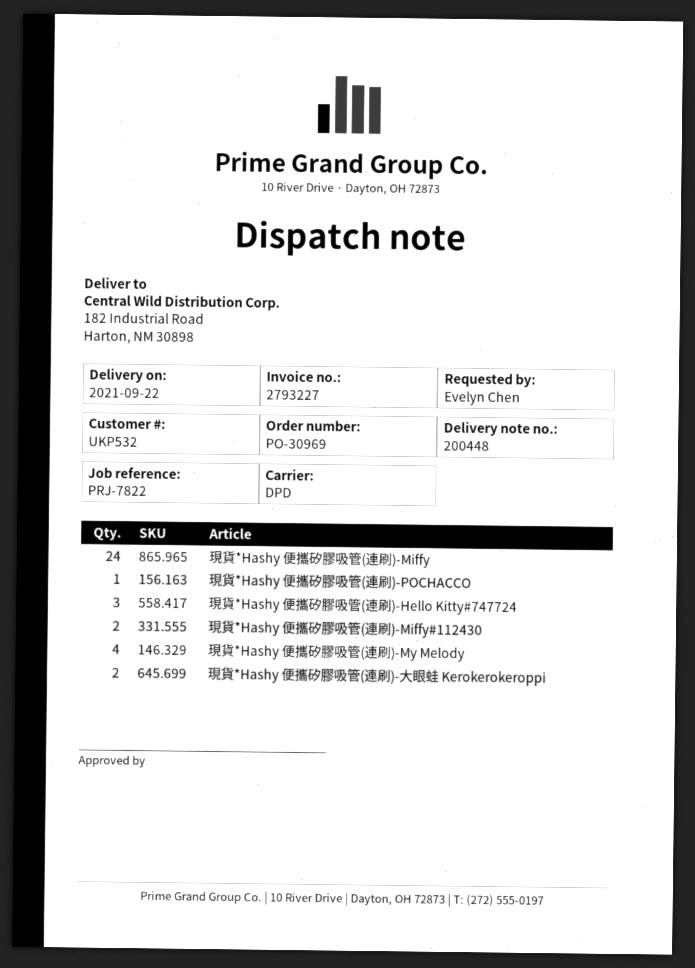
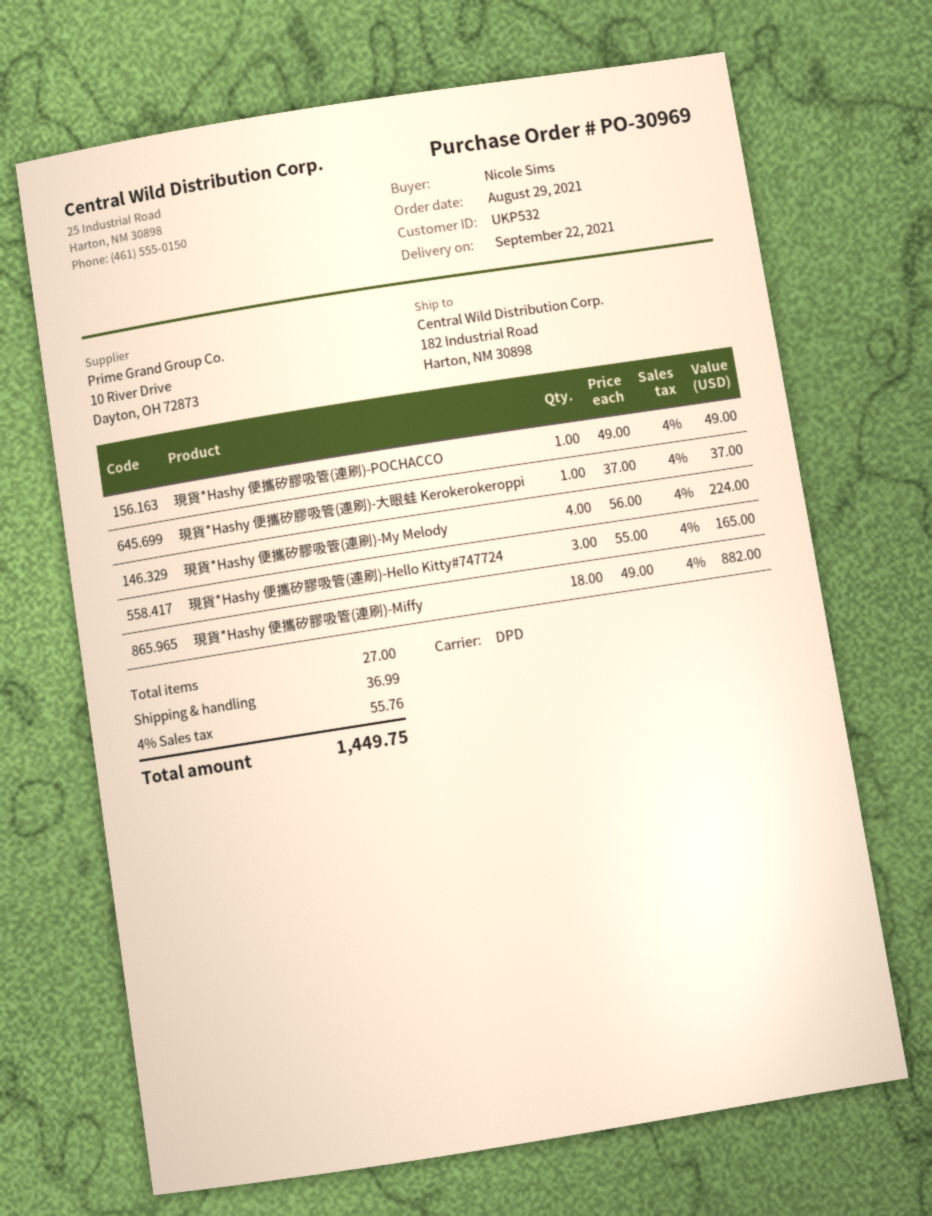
ordered by: Evelyn Chen -> Nicole Sims
現貨*Hashy 便攜矽膠吸管(連刷)-Miffy: 24 -> 18
現貨*Hashy 便攜矽膠吸管(連刷)-Miffy#112430: 2 -> none
現貨*Hashy 便攜矽膠吸管(連刷)-大眼蛙 Kerokerokeroppi: 2 -> 1

